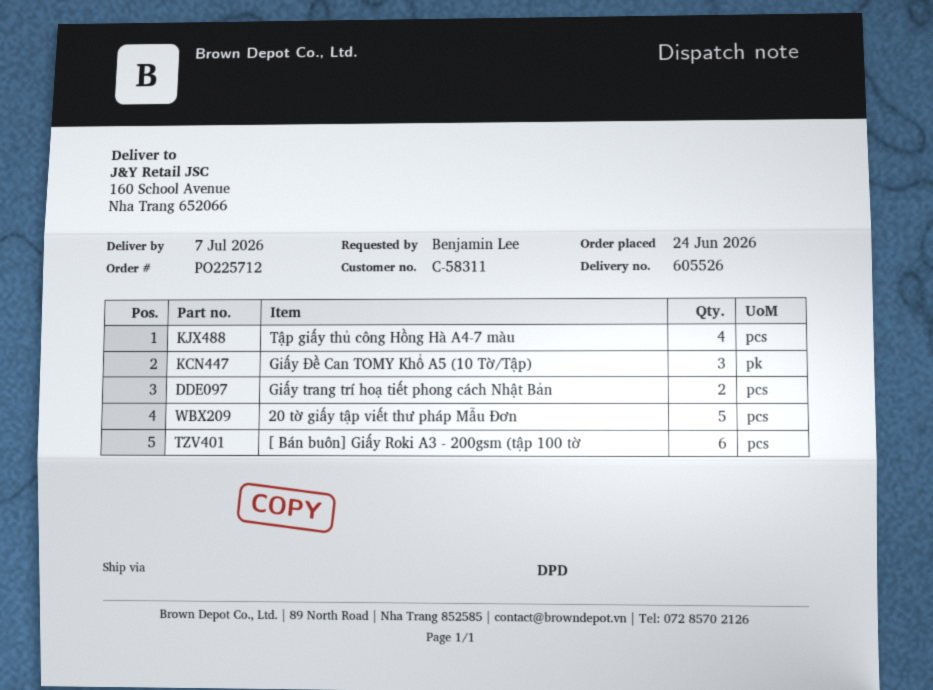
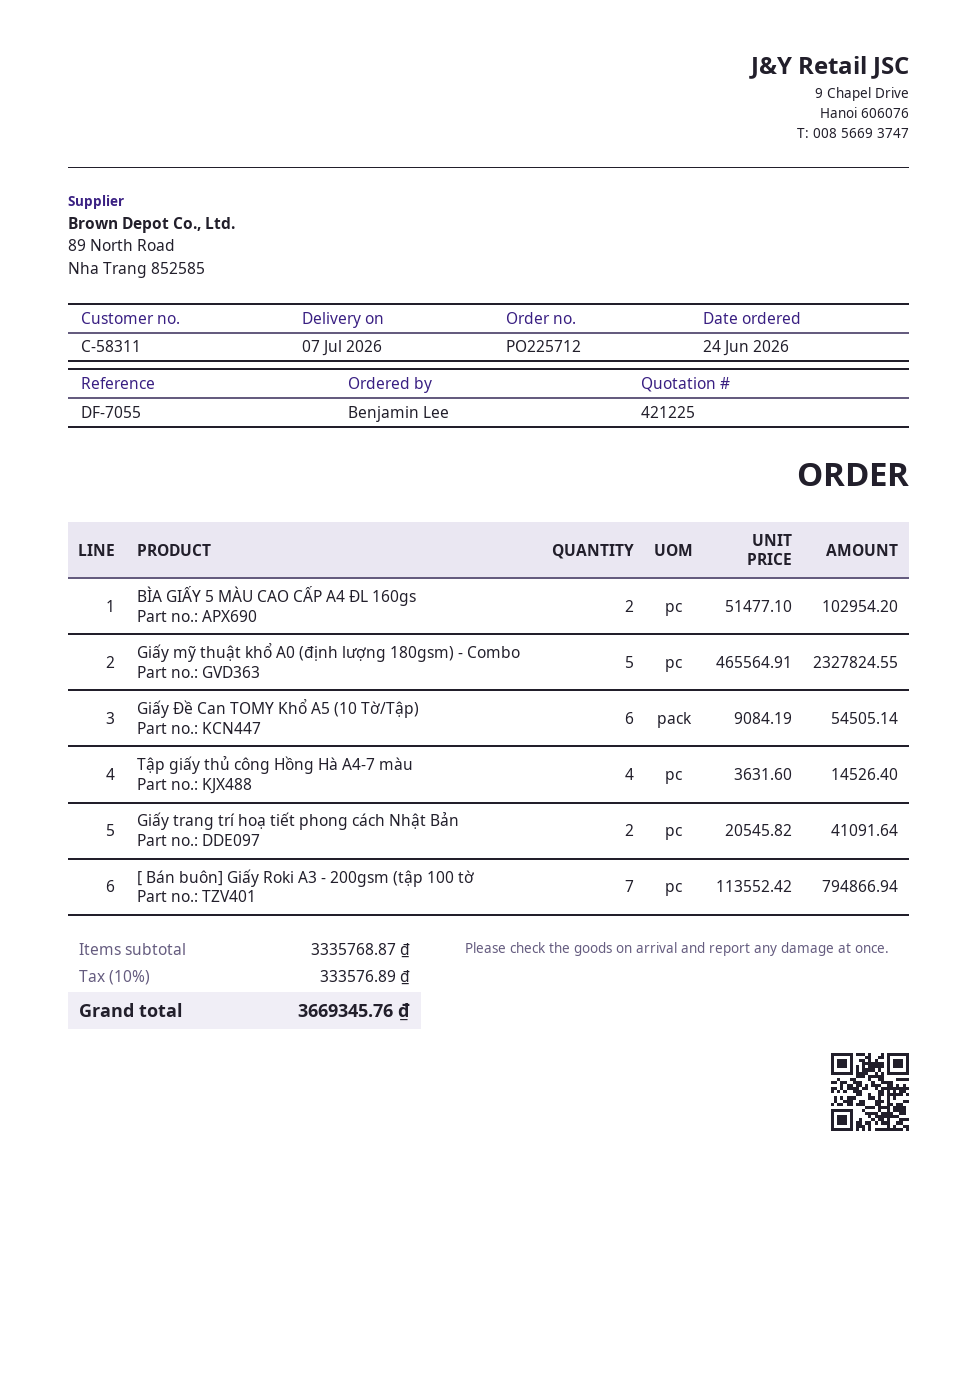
Giấy Đề Can TOMY Khổ A5 (10 Tờ/Tập): 3 -> 6
20 tờ giấy tập viết thư pháp Mẫu Đơn: 5 -> none
[ Bán buôn] Giấy Roki A3 - 200gsm (tập 100 tờ: 6 -> 7
BÌA GIẤY 5 MÀU CAO CẤP A4 ĐL 160gs: none -> 2
Giấy mỹ thuật khổ A0 (định lượng 180gsm) - Combo: none -> 5

